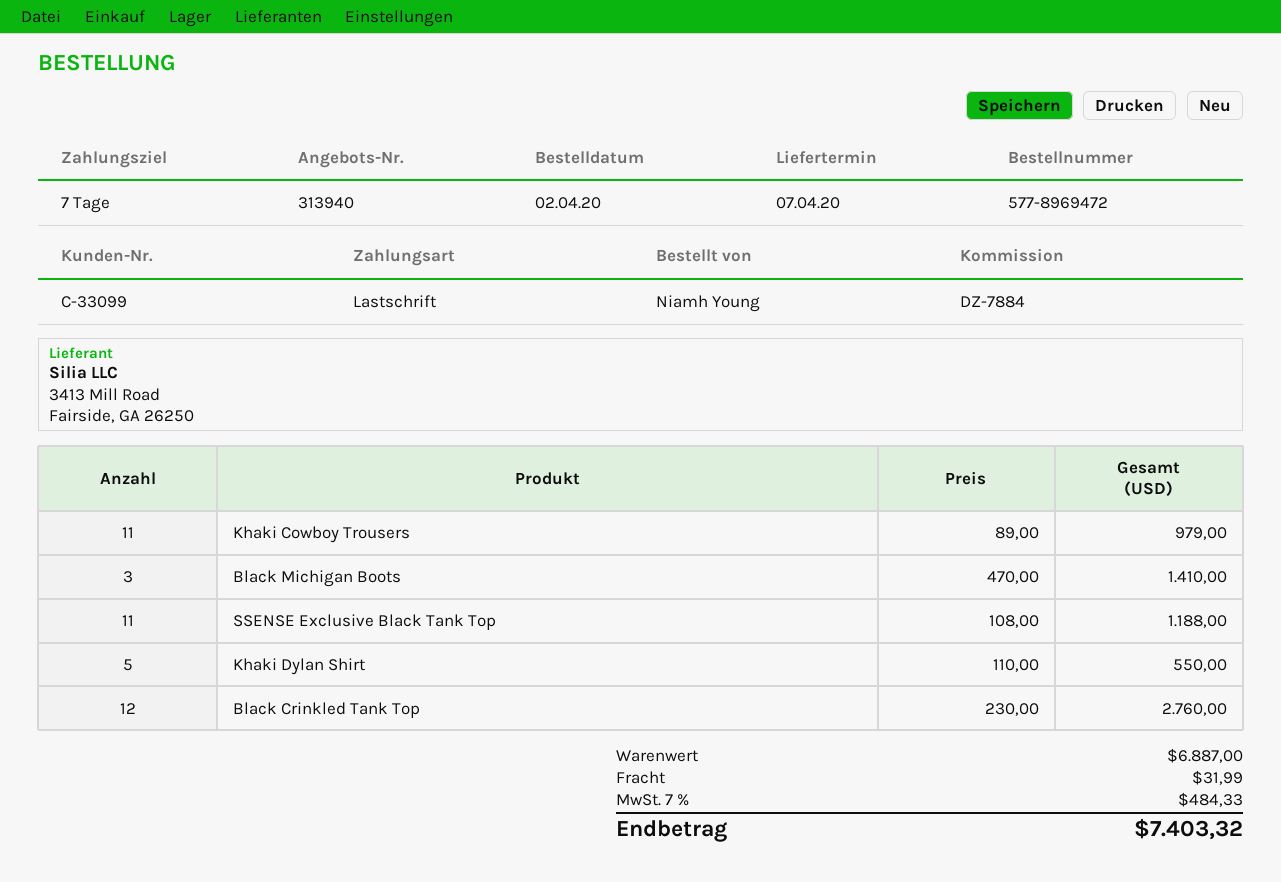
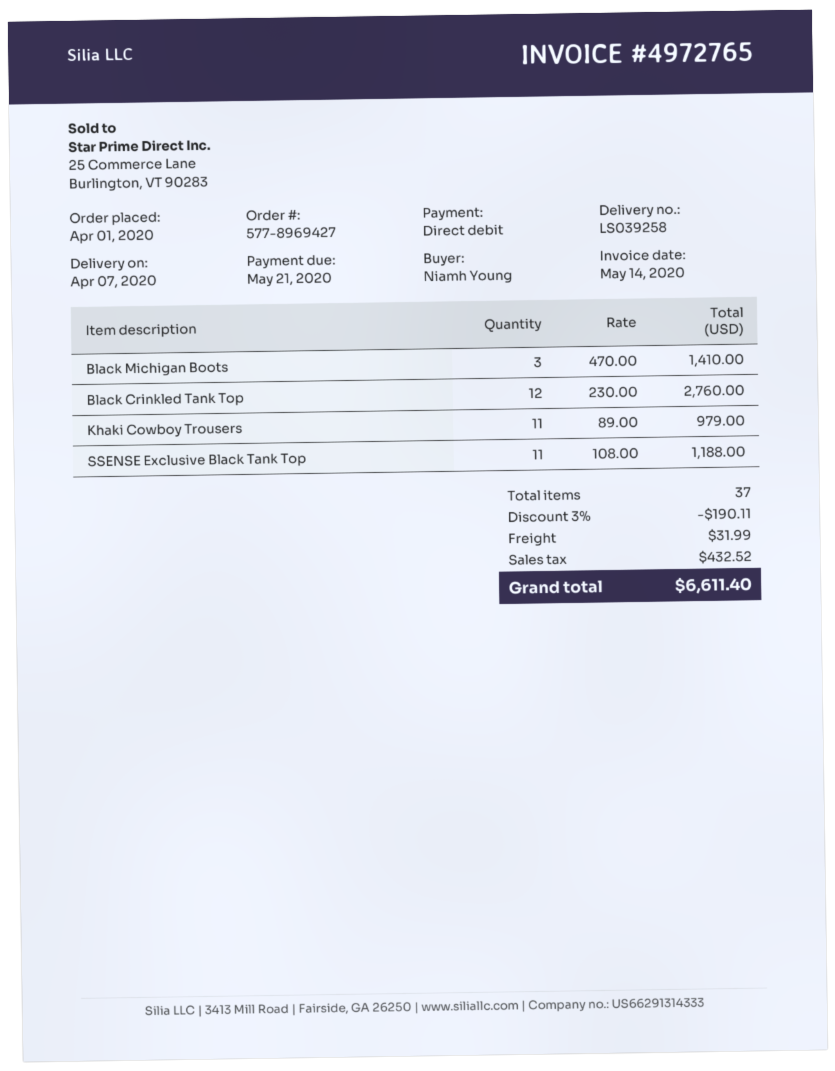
order number: 577-8969472 -> 577-8969427
order date: 2020-04-02 -> 2020-04-01
Khaki Dylan Shirt: 5 x 110.00 = 550.00 -> none
discount: none -> 3% = 190.11
tax: 484.33 -> 432.52
total: 7403.32 -> 6611.40

